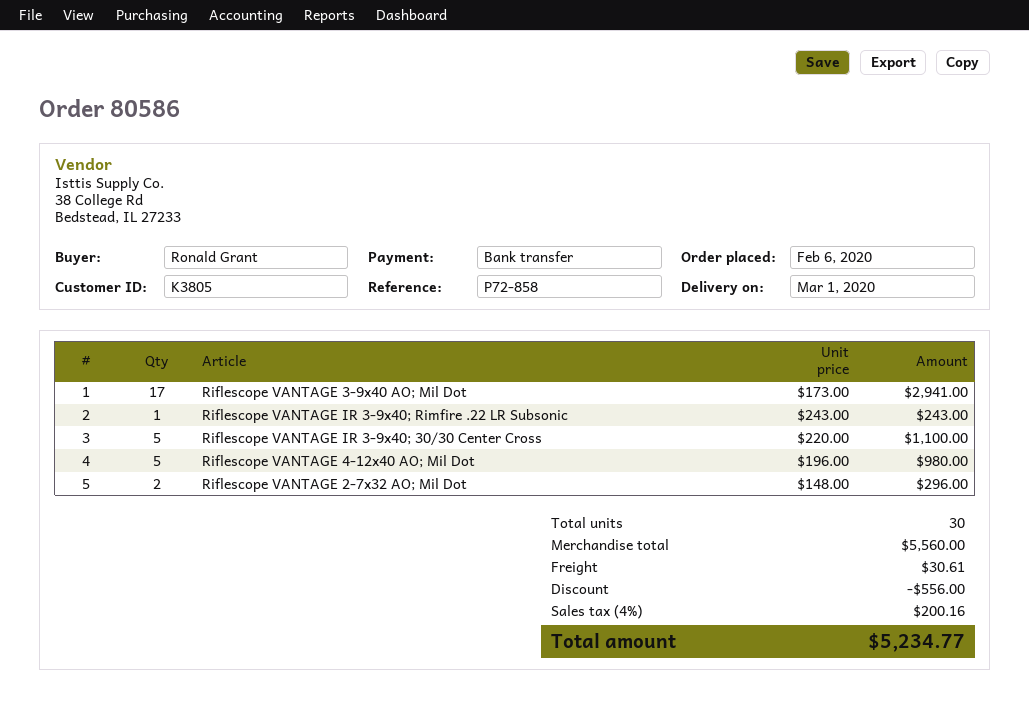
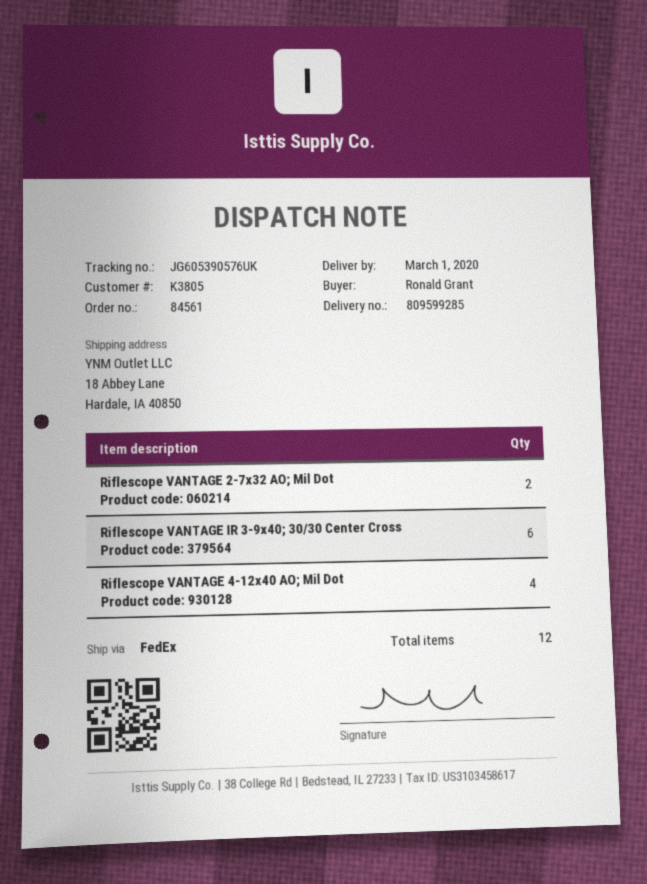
order number: 80586 -> 84561
Riflescope VANTAGE 3-9x40 AO; Mil Dot: 17 -> none
Riflescope VANTAGE IR 3-9x40; Rimfire .22 LR Subsonic: 1 -> none
Riflescope VANTAGE IR 3-9x40; 30/30 Center Cross: 5 -> 6
Riflescope VANTAGE 4-12x40 AO; Mil Dot: 5 -> 4
total quantity: 30 -> 12

